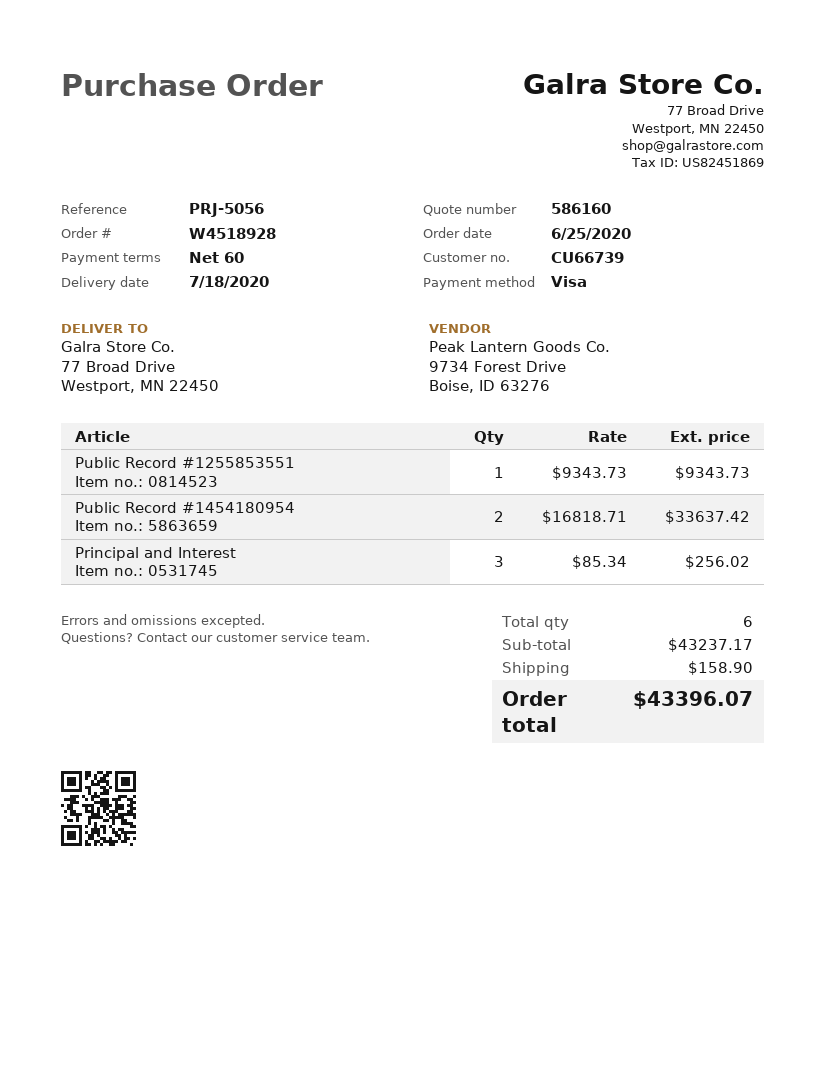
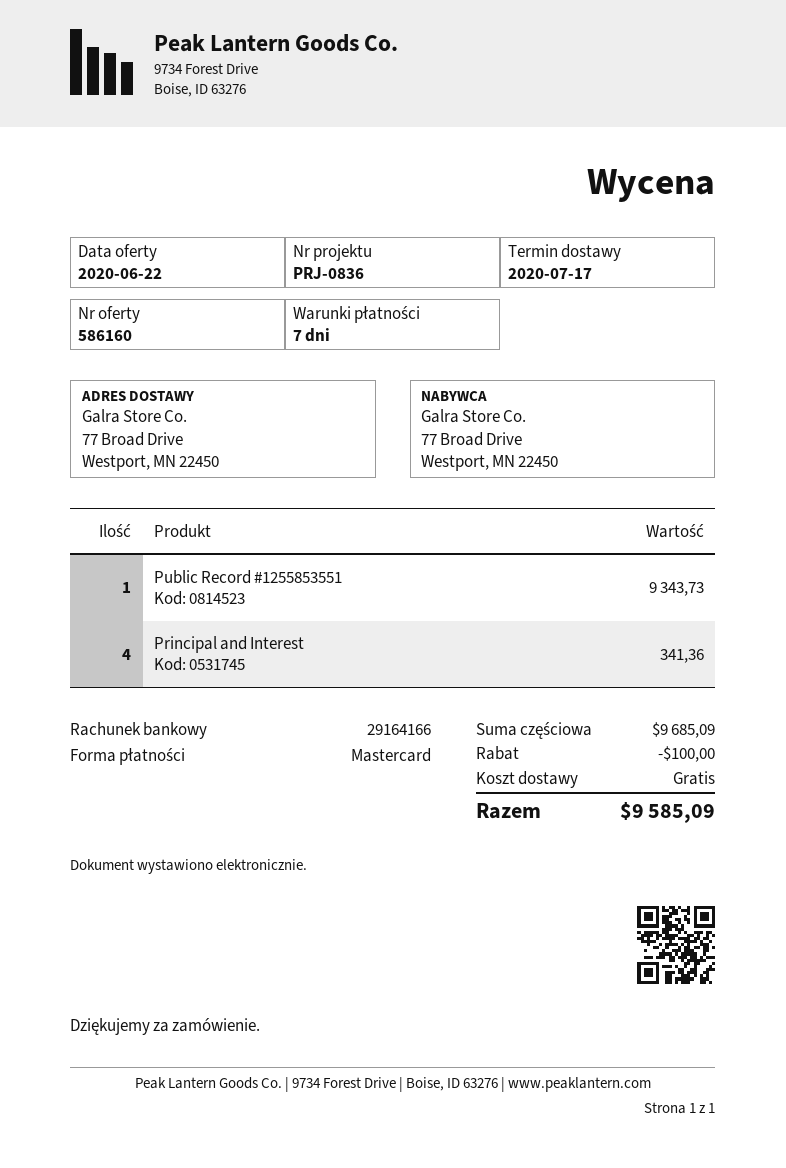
delivery date: 2020-07-18 -> 2020-07-17
payment terms: 60 days -> 7 days
reference: PRJ-5056 -> PRJ-0836
payment method: Visa -> Mastercard
Public Record #1454180954: 2 for 33637.42 -> none
Principal and Interest: 3 for 256.02 -> 4 for 341.36
subtotal: 43237.17 -> 9685.09
discount: none -> 100.00
shipping: 158.90 -> 0.00
total: 43396.07 -> 9585.09

